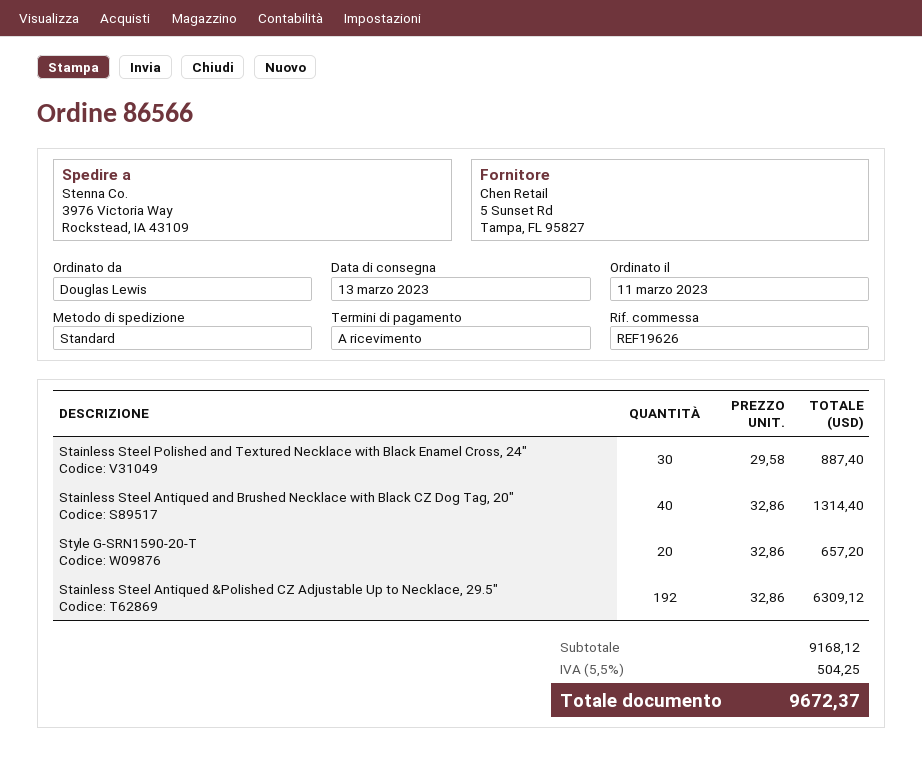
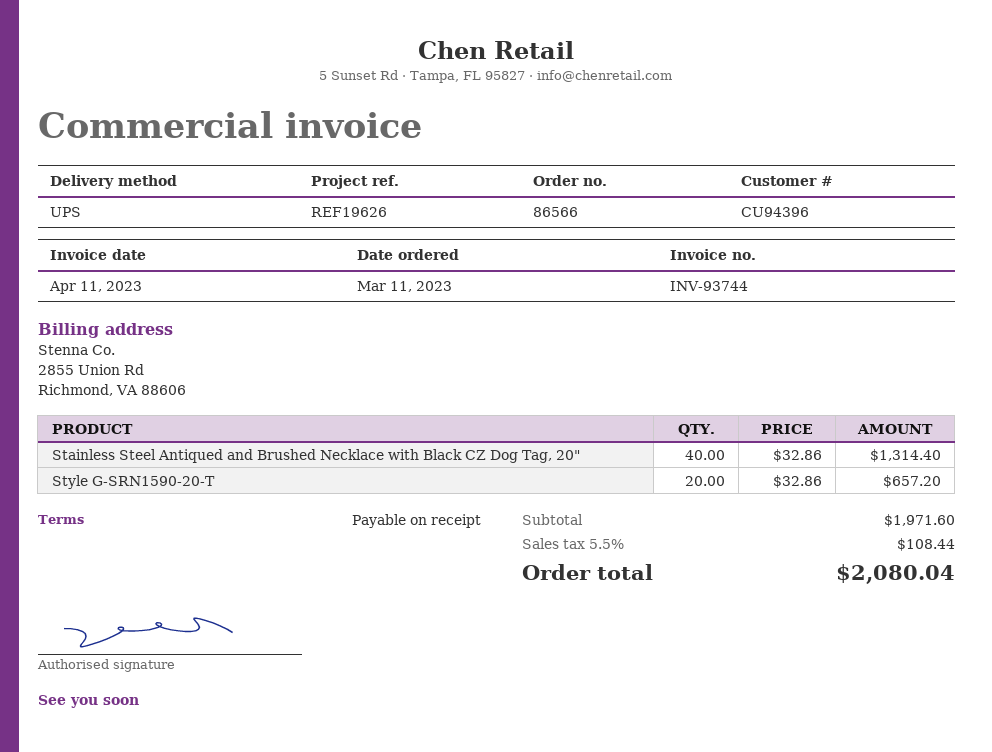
shipping method: standard -> UPS
Stainless Steel Polished and Textured Necklace with Black Enamel Cross, 24": 30 x 29.58 = 887.40 -> none
Stainless Steel Antiqued &Polished CZ Adjustable Up to Necklace, 29.5": 192 x 32.86 = 6309.12 -> none
subtotal: 9168.12 -> 1971.60
tax: 5.5% = 504.25 -> 5.5% = 108.44
total: 9672.37 -> 2080.04

